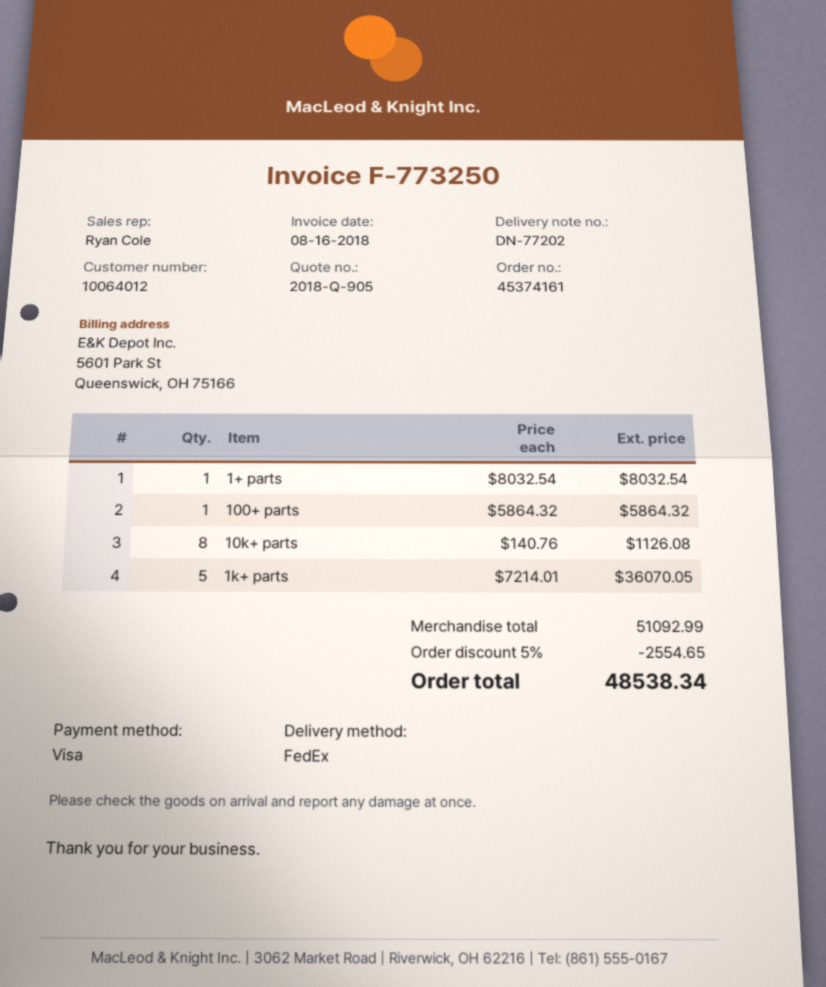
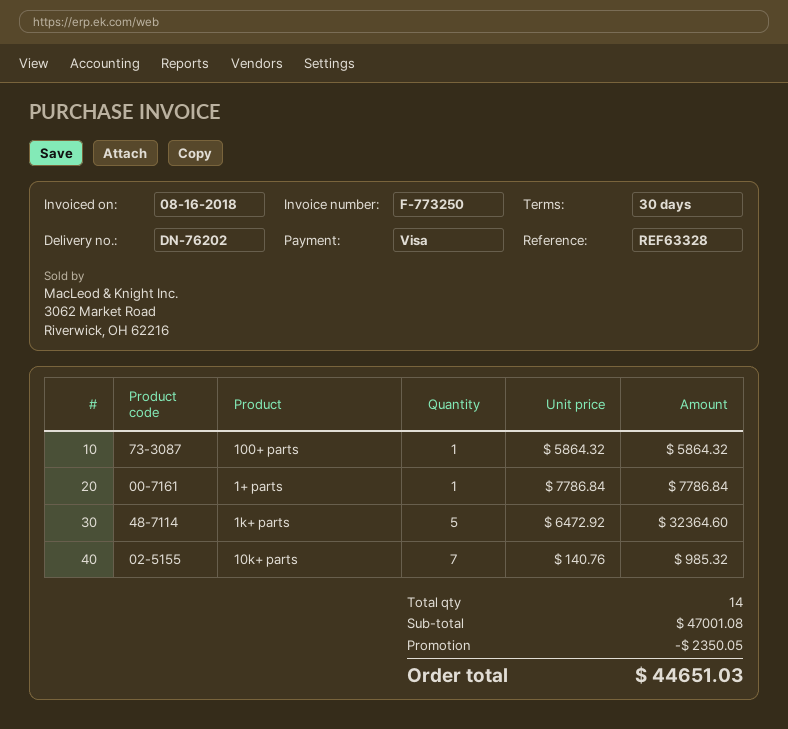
delivery note number: DN-77202 -> DN-76202
1+ parts: 1 x 8032.54 = 8032.54 -> 1 x 7786.84 = 7786.84
10k+ parts: 8 x 140.76 = 1126.08 -> 7 x 140.76 = 985.32
1k+ parts: 5 x 7214.01 = 36070.05 -> 5 x 6472.92 = 32364.60
subtotal: 51092.99 -> 47001.08
discount: 2554.65 -> 2350.05
total: 48538.34 -> 44651.03

